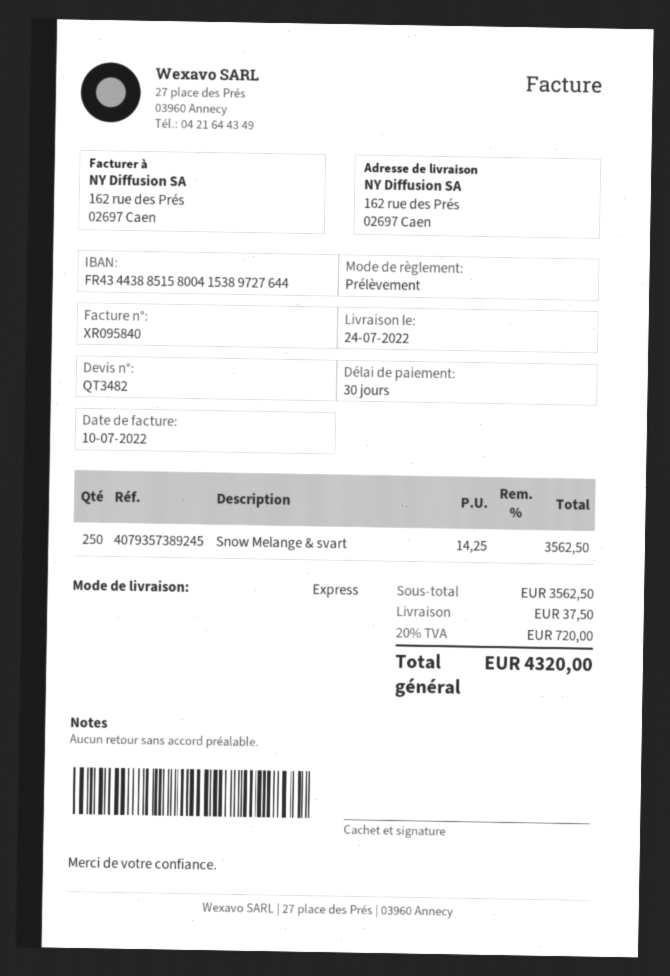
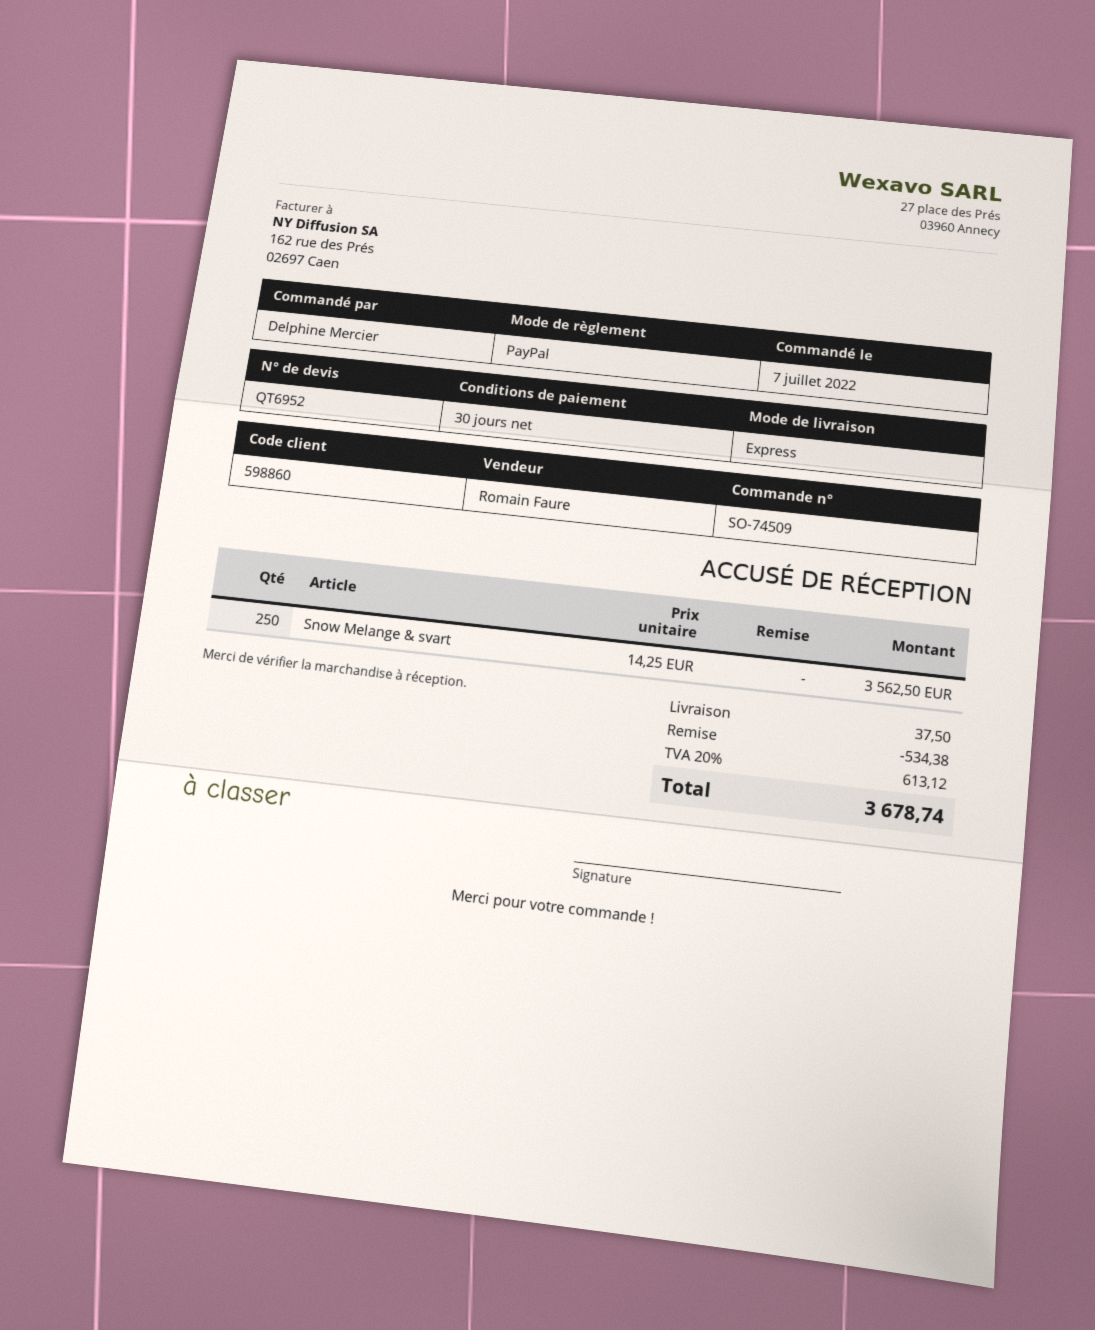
quote number: QT3482 -> QT6952
payment method: direct debit -> PayPal
discount: none -> 534.38
tax: 20% = 720.00 -> 20% = 613.12
total: 4320.00 -> 3678.74

